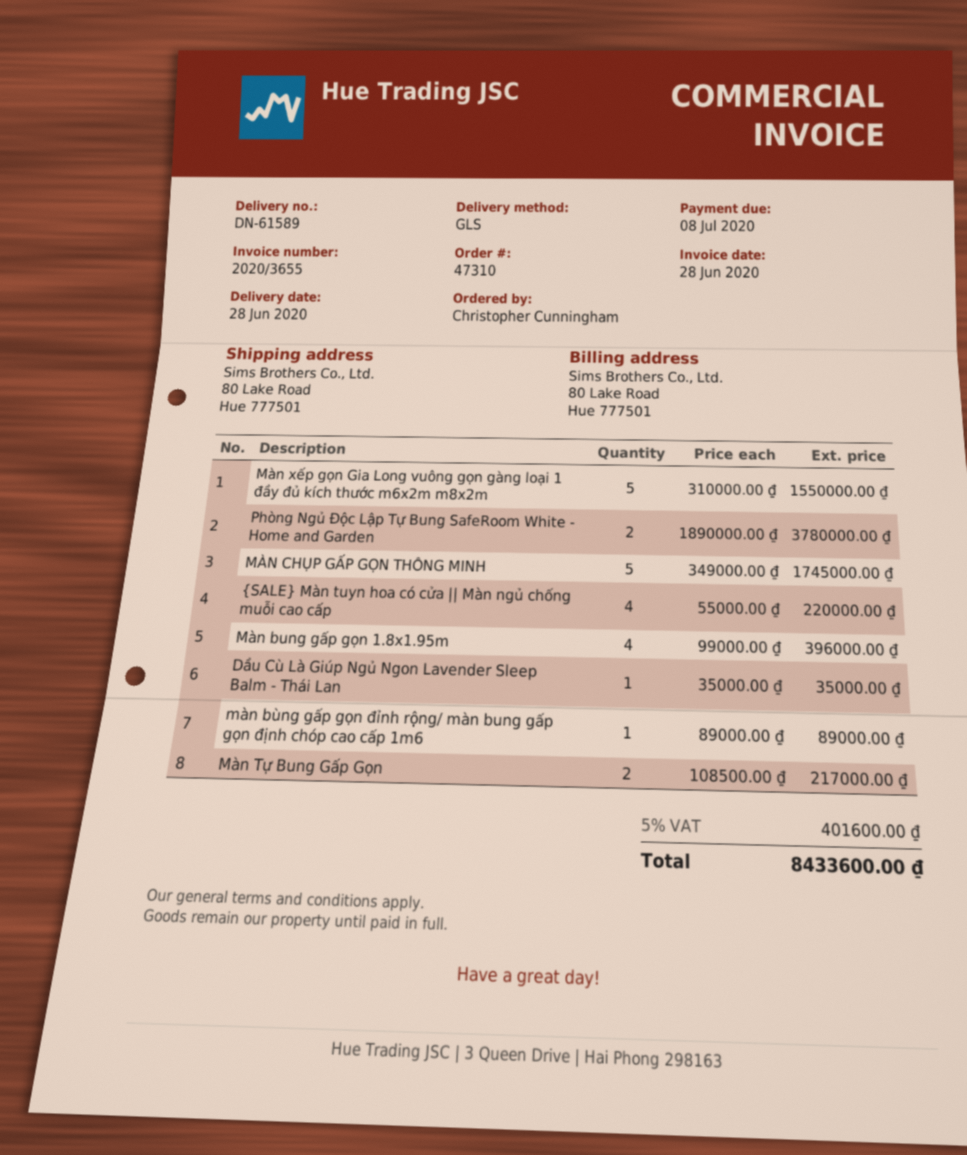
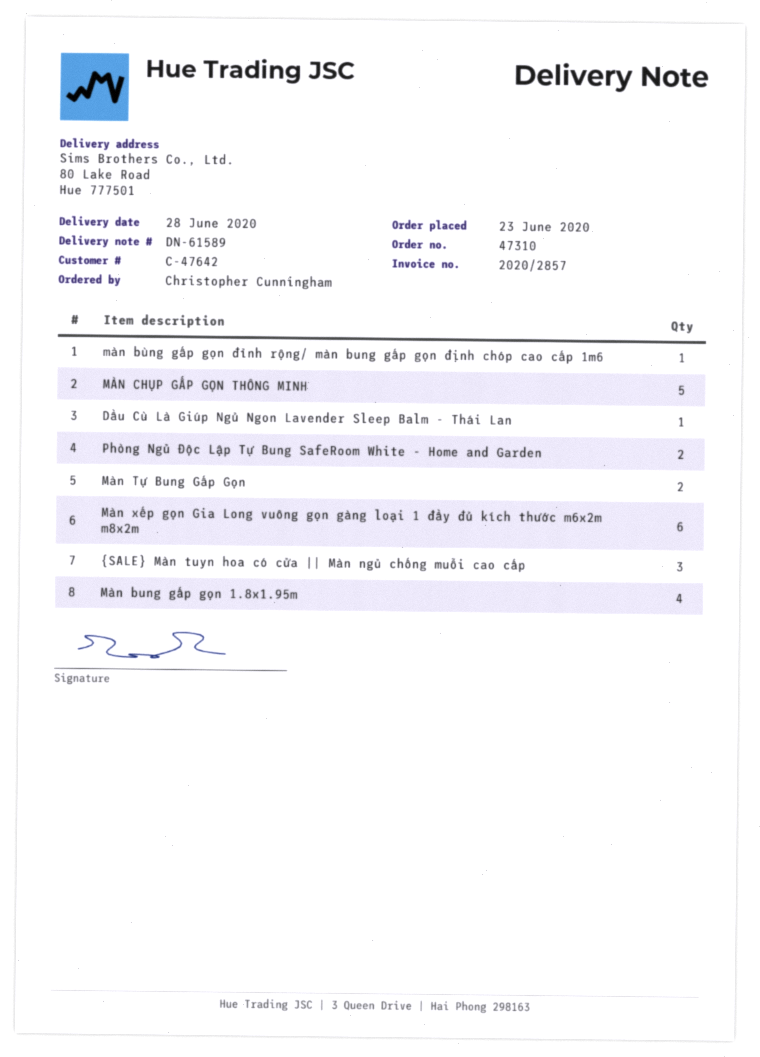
invoice number: 2020/3655 -> 2020/2857
Màn xếp gọn Gia Long vuông gọn gàng loại 1 đầy đủ kích thước m6x2m m8x2m: 5 -> 6
{SALE} Màn tuyn hoa có cửa || Màn ngủ chống muỗi cao cấp: 4 -> 3

